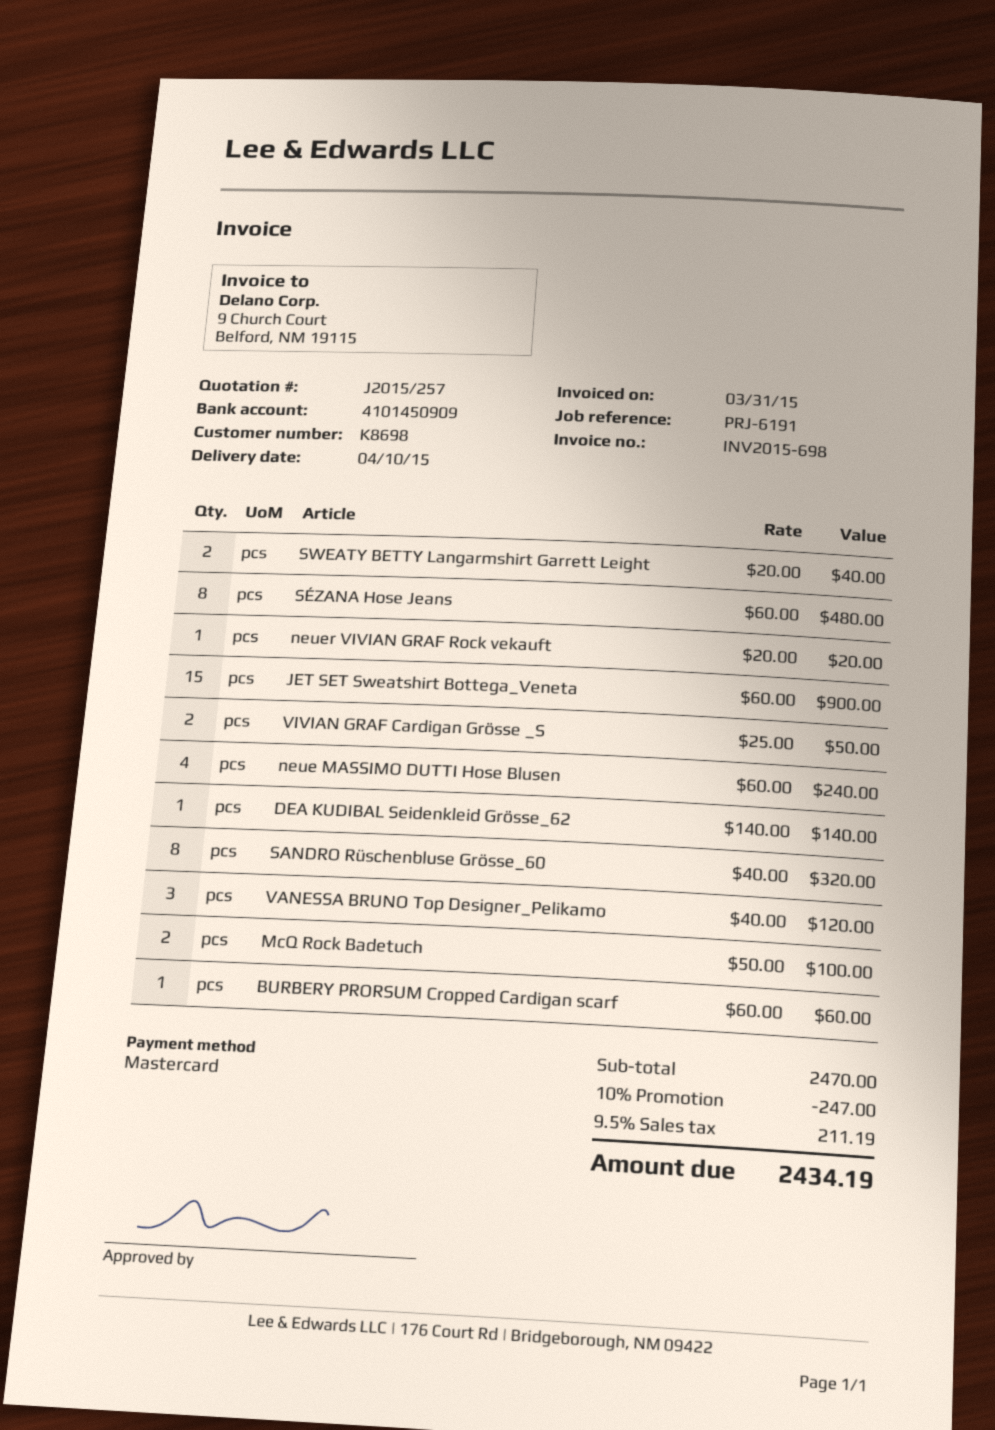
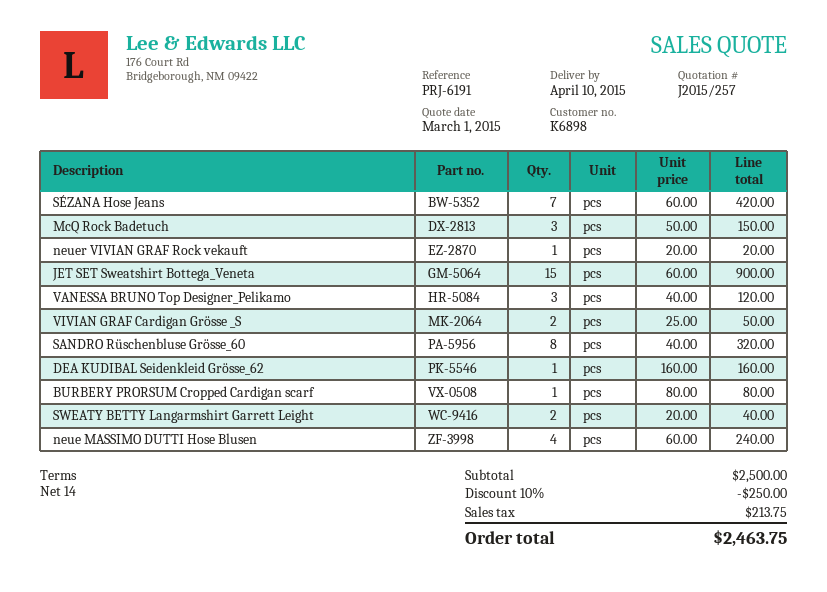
customer number: K8698 -> K6898
SÉZANA Hose Jeans: 8 x 60.00 = 480.00 -> 7 x 60.00 = 420.00
DEA KUDIBAL Seidenkleid Grösse_62: 1 x 140.00 = 140.00 -> 1 x 160.00 = 160.00
McQ Rock Badetuch: 2 x 50.00 = 100.00 -> 3 x 50.00 = 150.00
BURBERY PRORSUM Cropped Cardigan scarf: 1 x 60.00 = 60.00 -> 1 x 80.00 = 80.00
subtotal: 2470.00 -> 2500.00
discount: 10% = 247.00 -> 10% = 250.00
tax: 211.19 -> 213.75
total: 2434.19 -> 2463.75

